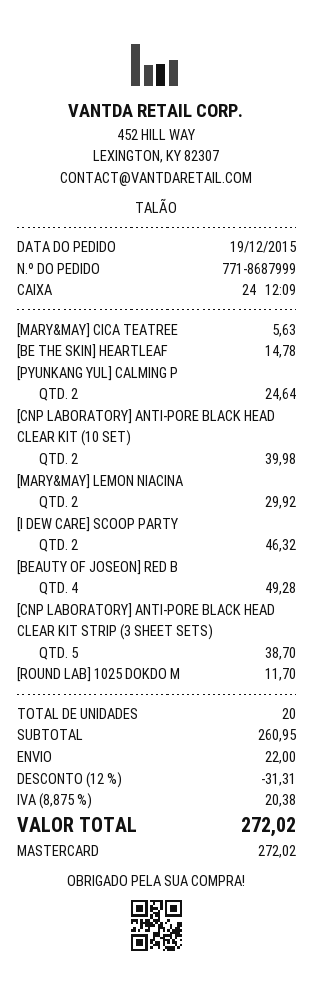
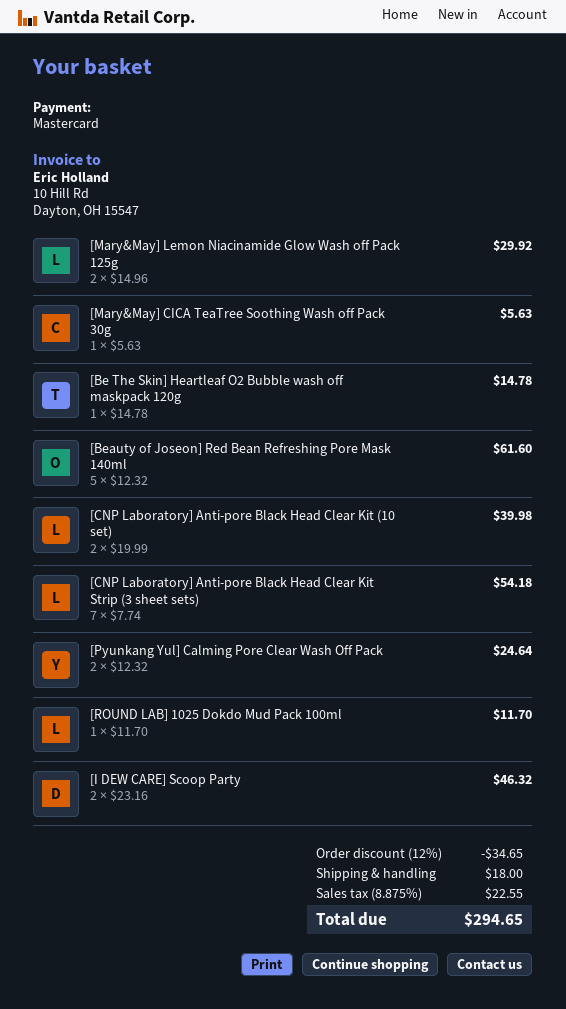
[BEAUTY OF JOSEON] RED B: 4 for 49.28 -> 5 for 61.60
[CNP LABORATORY] ANTI-PORE BLACK HEAD CLEAR KIT STRIP (3 SHEET SETS): 5 for 38.70 -> 7 for 54.18
discount: 12% = 31.31 -> 12% = 34.65
shipping: 22.00 -> 18.00
tax: 8.875% = 20.38 -> 8.875% = 22.55
total: 272.02 -> 294.65

